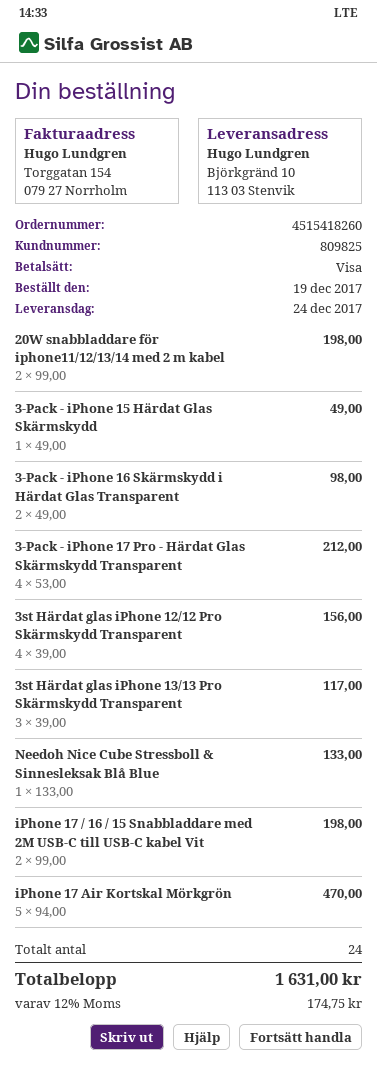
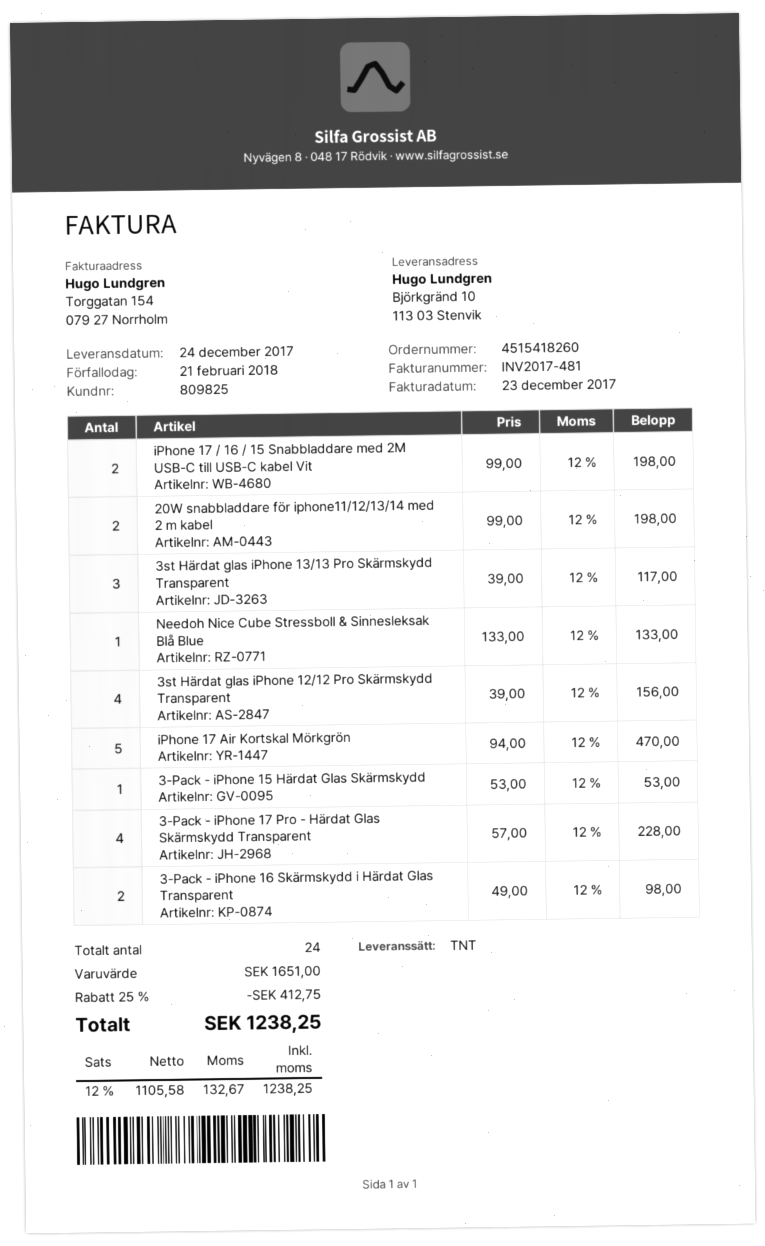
3-Pack - iPhone 15 Härdat Glas Skärmskydd: 1 x 49.00 = 49.00 -> 1 x 53.00 = 53.00
3-Pack - iPhone 17 Pro - Härdat Glas Skärmskydd Transparent: 4 x 53.00 = 212.00 -> 4 x 57.00 = 228.00
discount: none -> 25% = 412.75
tax: 12% = 174.75 -> 12% = 132.67
total: 1631.00 -> 1238.25

